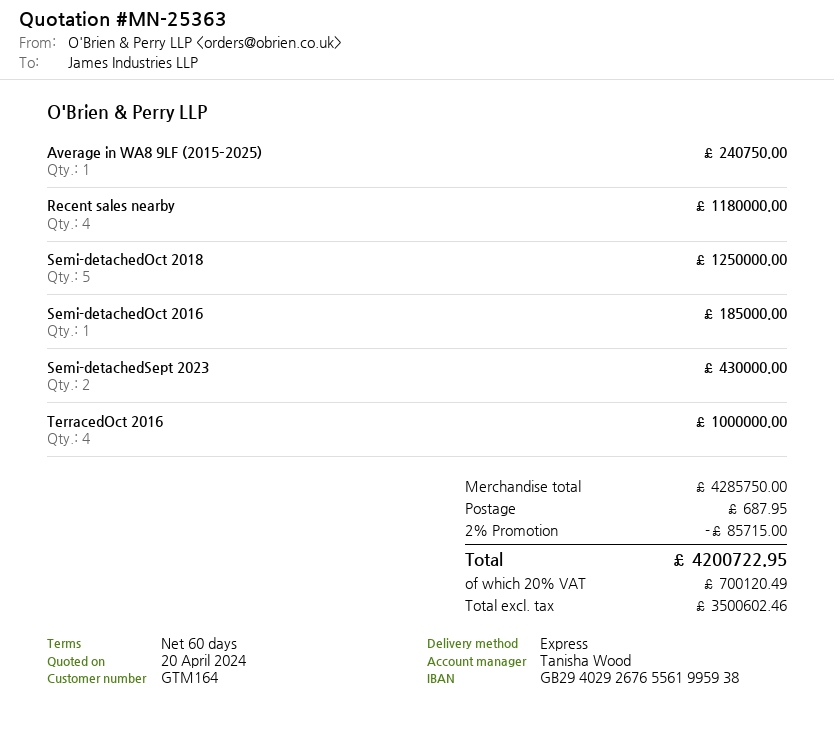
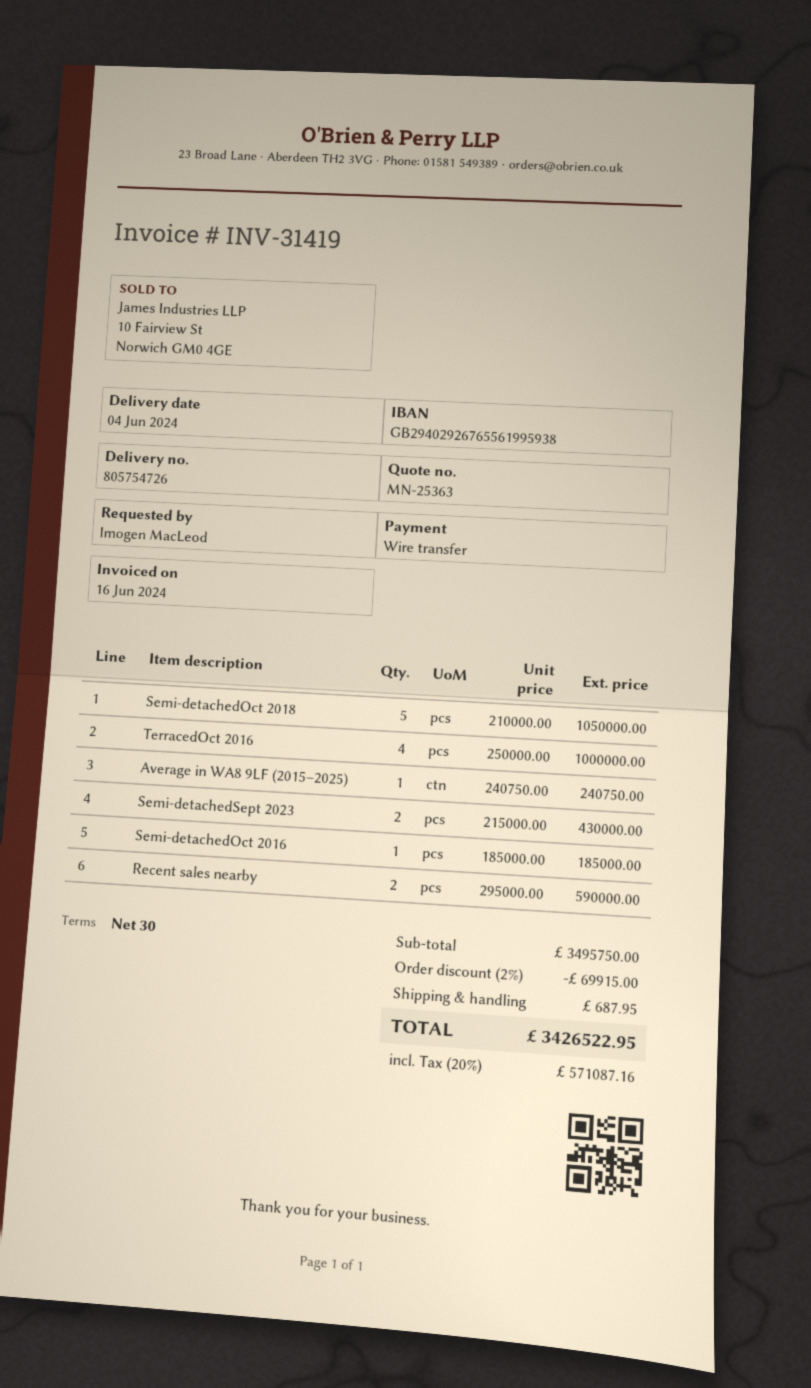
payment terms: 60 days -> 30 days
Recent sales nearby: 4 for 1180000.00 -> 2 for 590000.00
Semi-detachedOct 2018: 5 for 1250000.00 -> 5 for 1050000.00
subtotal: 4285750.00 -> 3495750.00
discount: 2% = 85715.00 -> 2% = 69915.00
tax: 20% = 700120.49 -> 20% = 571087.16
total: 4200722.95 -> 3426522.95

